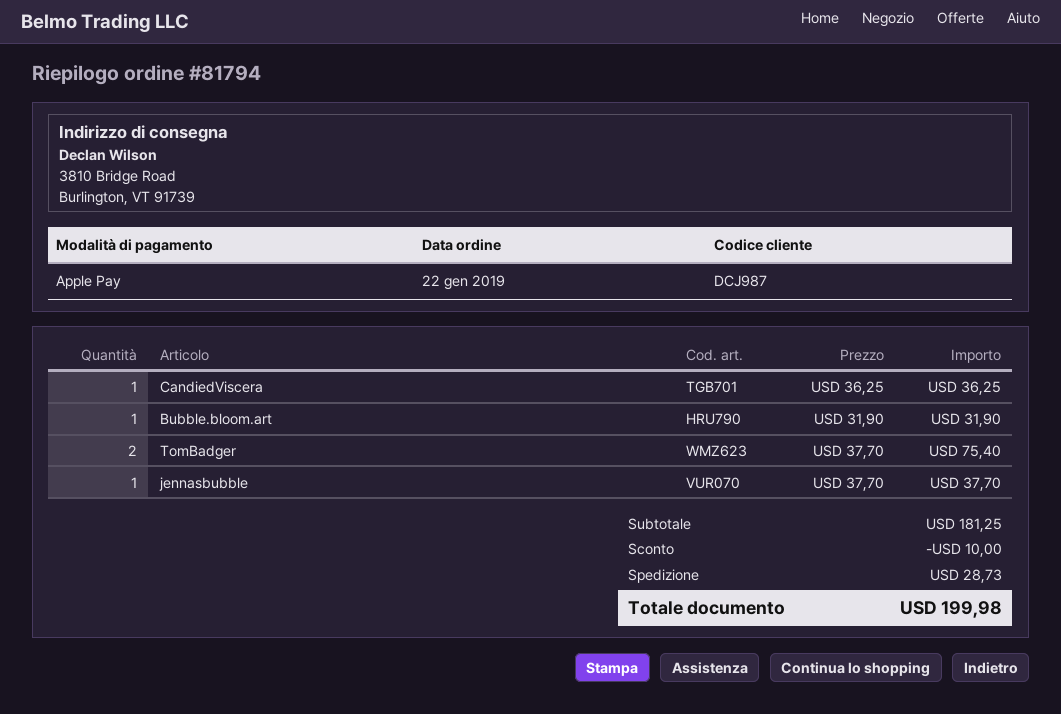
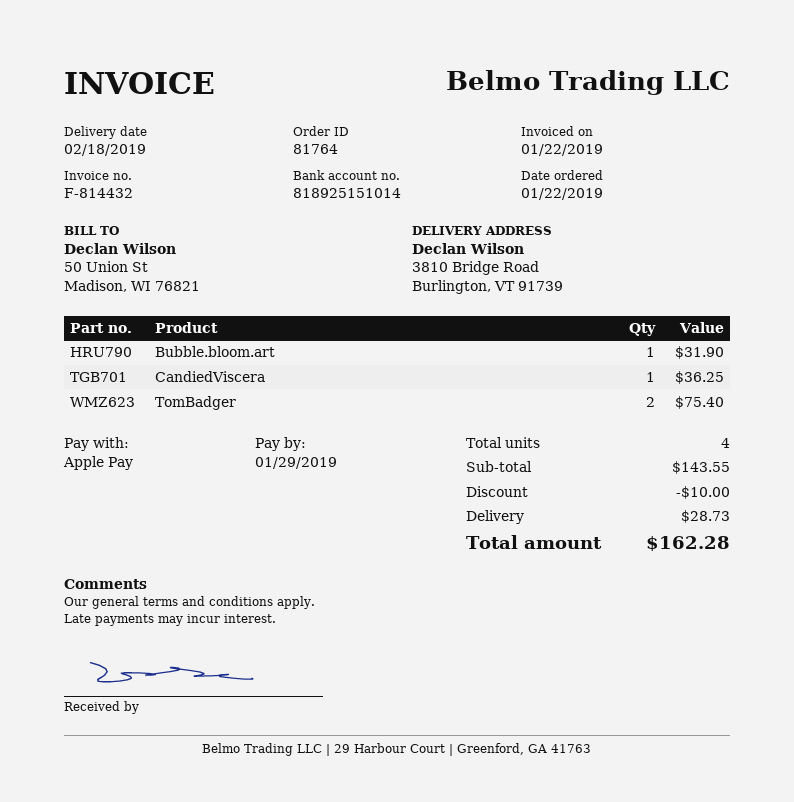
order number: 81794 -> 81764
jennasbubble: 1 for 37.70 -> none
subtotal: 181.25 -> 143.55
total: 199.98 -> 162.28

